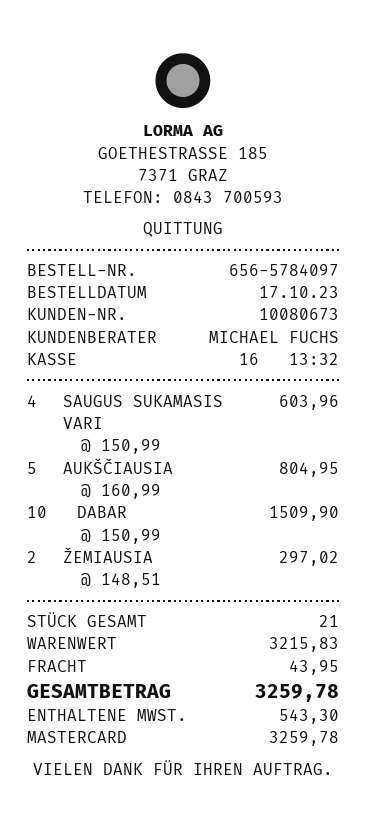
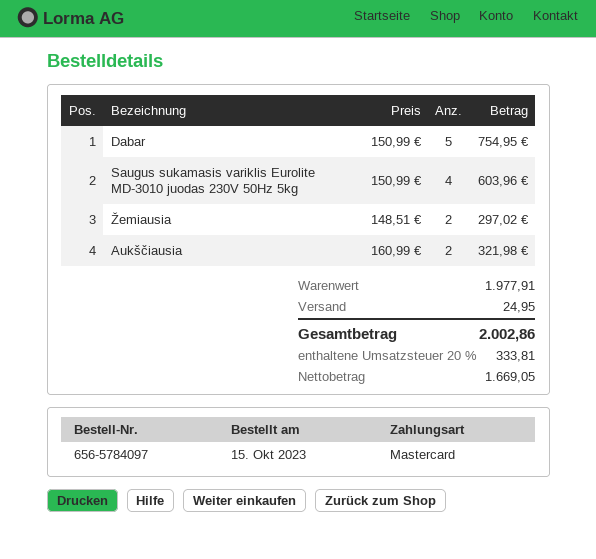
order date: 2023-10-17 -> 2023-10-15
AUKŠČIAUSIA: 5 x 160.99 = 804.95 -> 2 x 160.99 = 321.98
DABAR: 10 x 150.99 = 1509.90 -> 5 x 150.99 = 754.95
subtotal: 3215.83 -> 1977.91
shipping: 43.95 -> 24.95
tax: 543.30 -> 333.81
total: 3259.78 -> 2002.86

